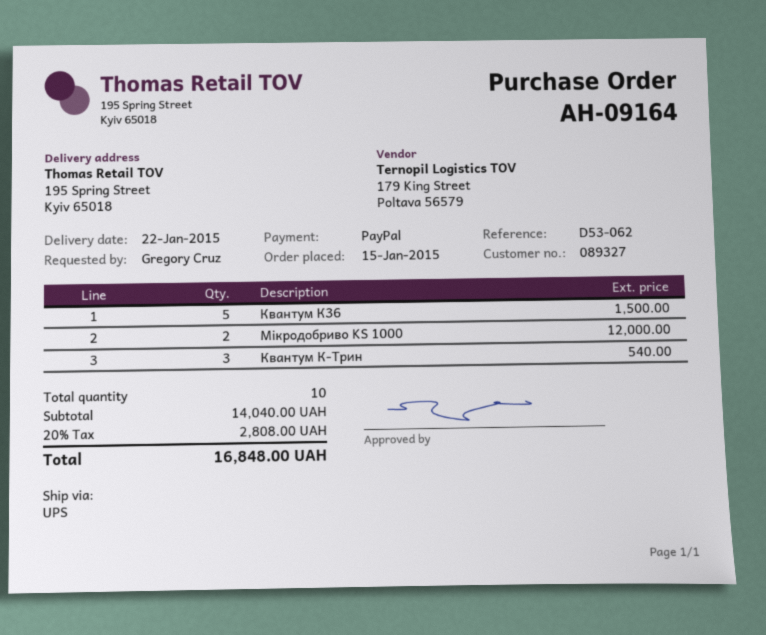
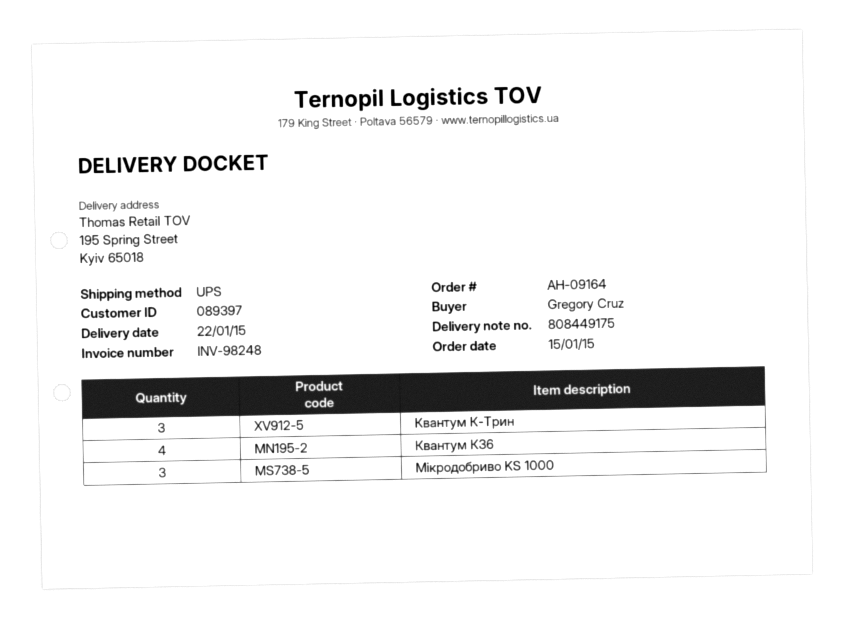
customer number: 089327 -> 089397
Квантум К36: 5 -> 4
Мікродобриво KS 1000: 2 -> 3

